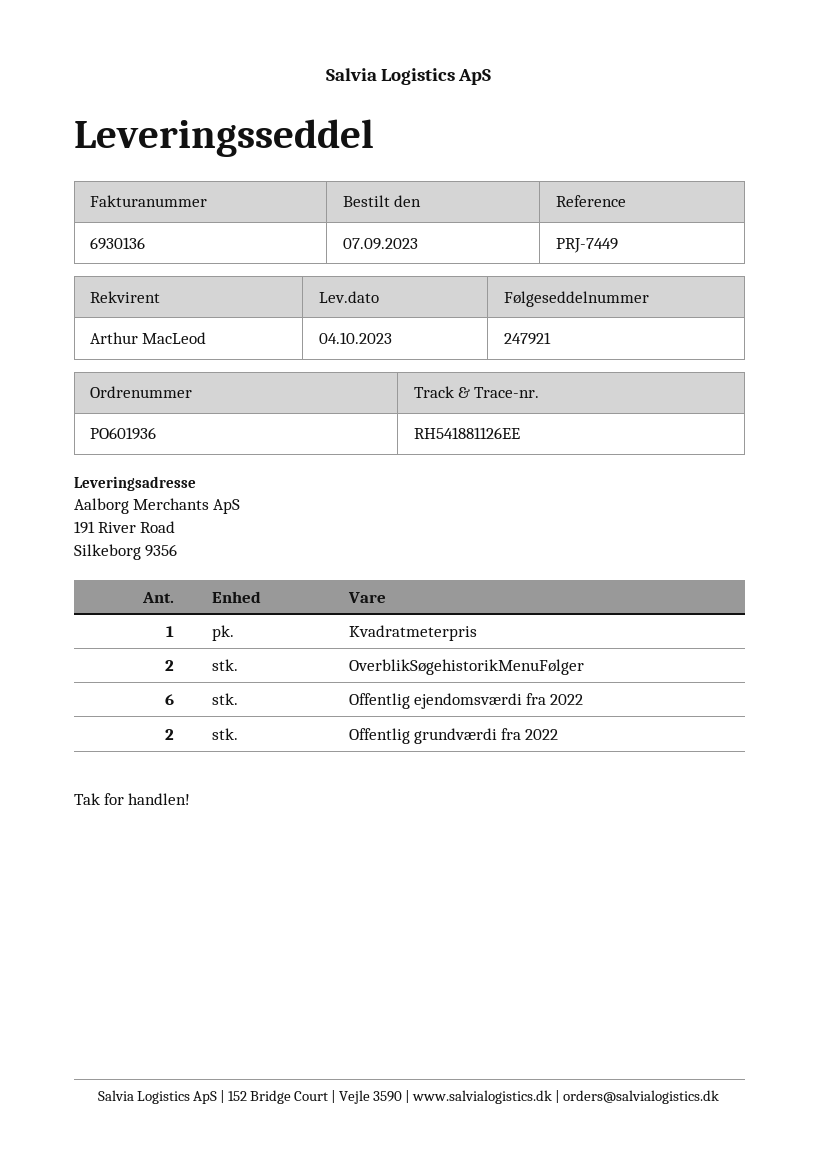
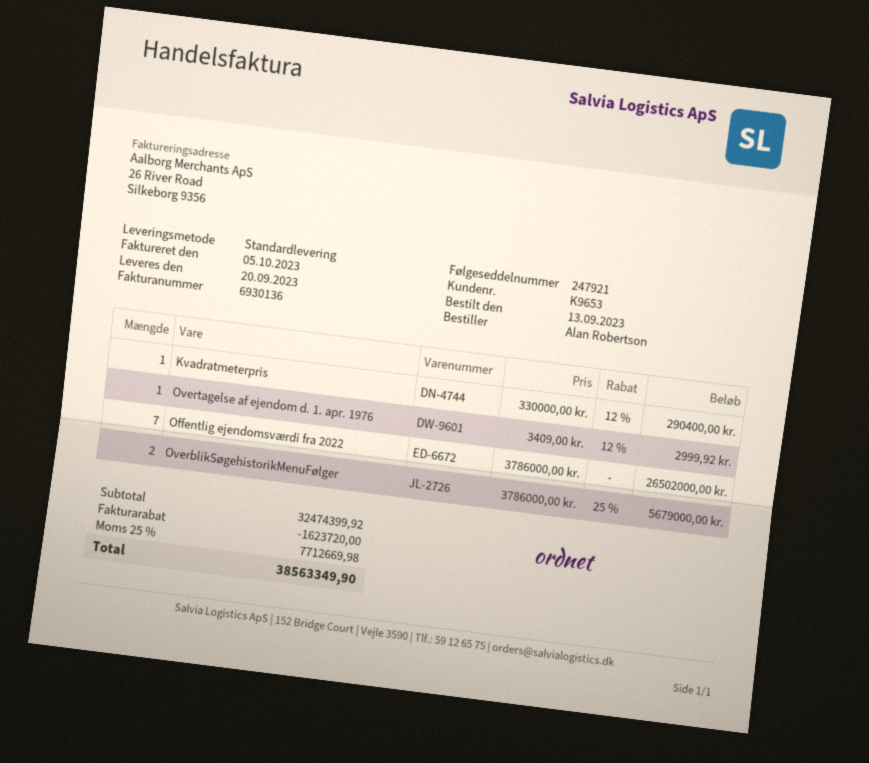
order date: 2023-09-07 -> 2023-09-13
delivery date: 2023-10-04 -> 2023-09-20
ordered by: Arthur MacLeod -> Alan Robertson
Offentlig ejendomsværdi fra 2022: 6 -> 7
Offentlig grundværdi fra 2022: 2 -> none
Overtagelse af ejendom d. 1. apr. 1976: none -> 1

